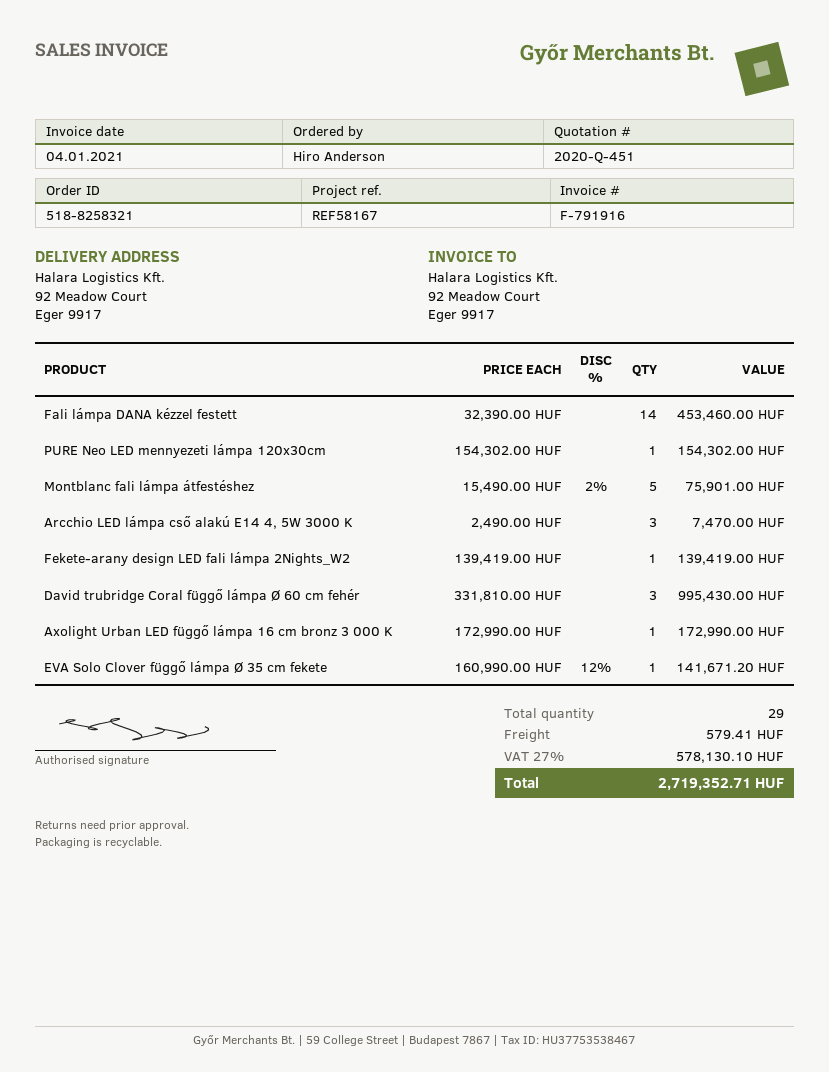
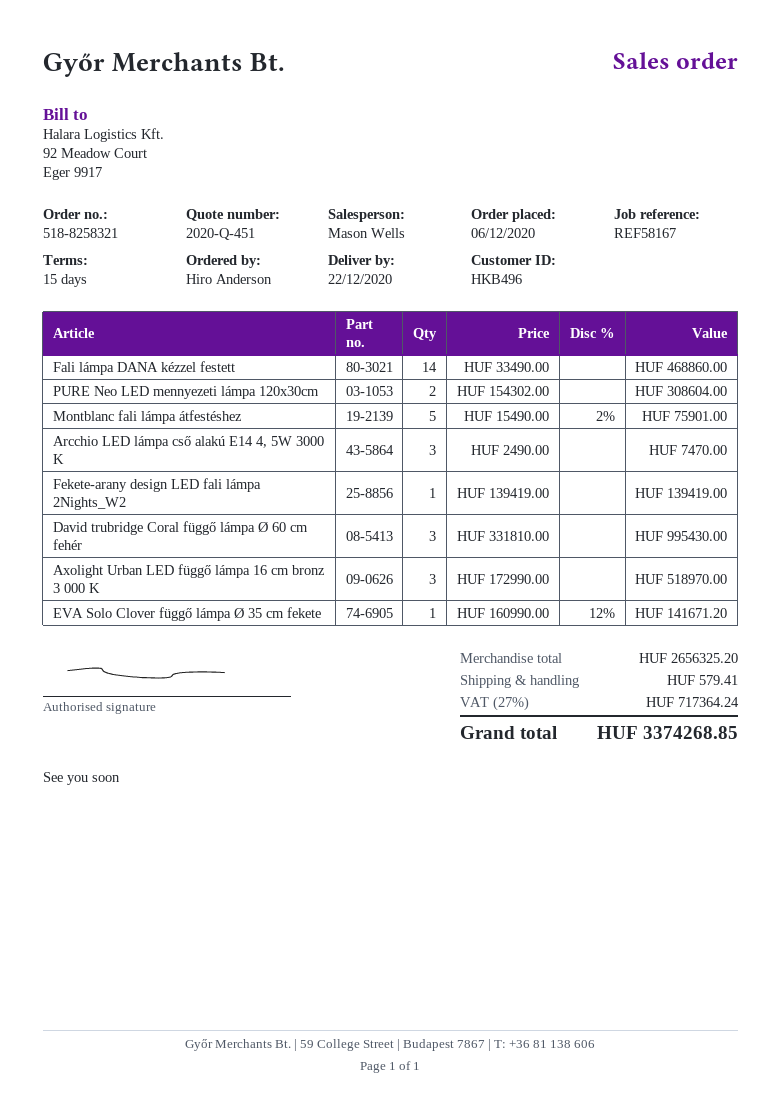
Fali lámpa DANA kézzel festett: 14 x 32390.00 = 453460.00 -> 14 x 33490.00 = 468860.00
PURE Neo LED mennyezeti lámpa 120x30cm: 1 x 154302.00 = 154302.00 -> 2 x 154302.00 = 308604.00
Axolight Urban LED függő lámpa 16 cm bronz 3 000 K: 1 x 172990.00 = 172990.00 -> 3 x 172990.00 = 518970.00
tax: 27% = 578130.10 -> 27% = 717364.24
total: 2719352.71 -> 3374268.85

